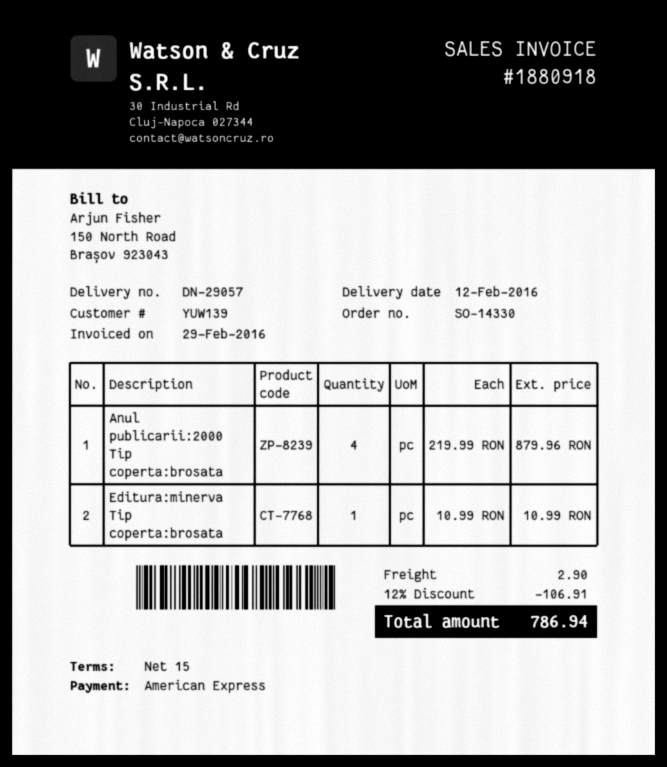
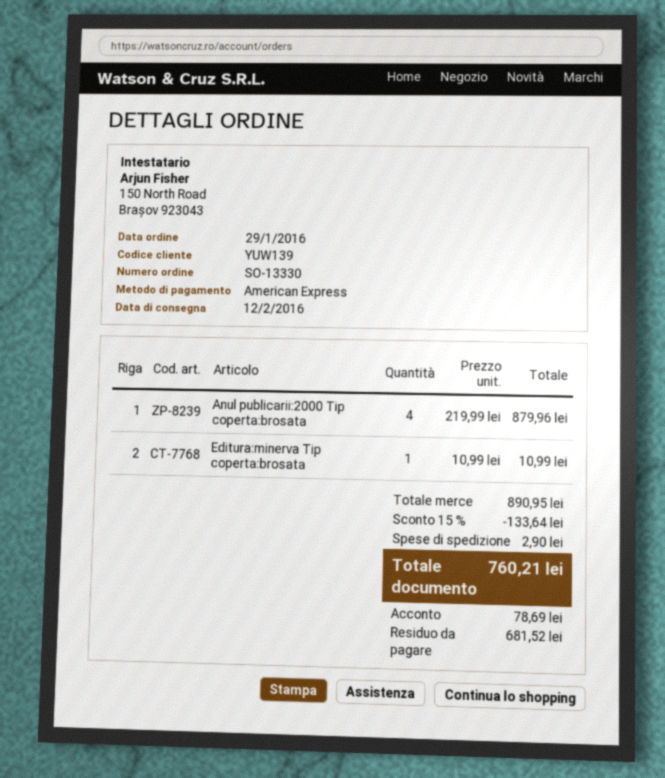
order number: SO-14330 -> SO-13330
discount: 12% = 106.91 -> 15% = 133.64
total: 786.94 -> 760.21

